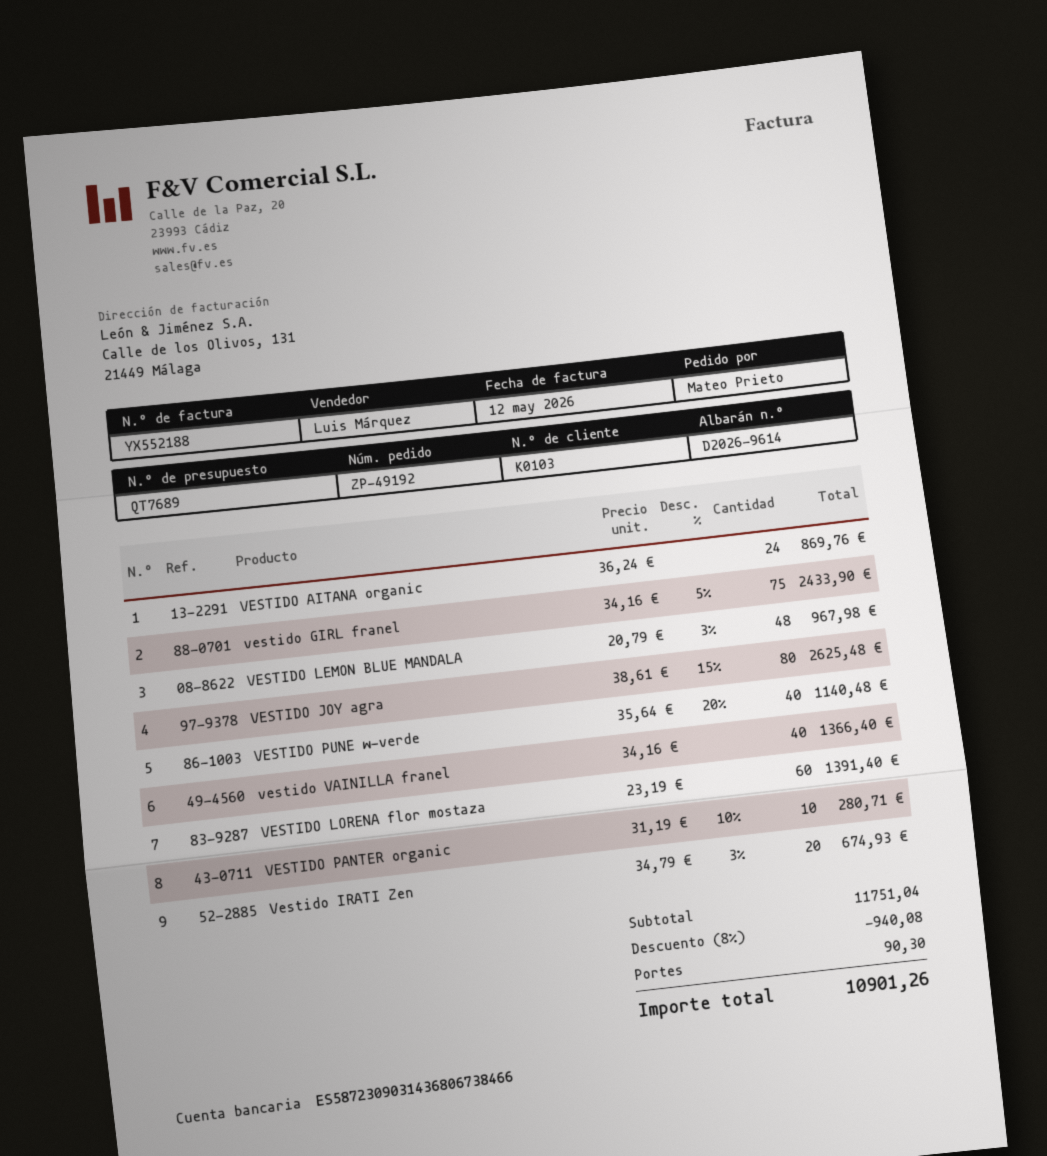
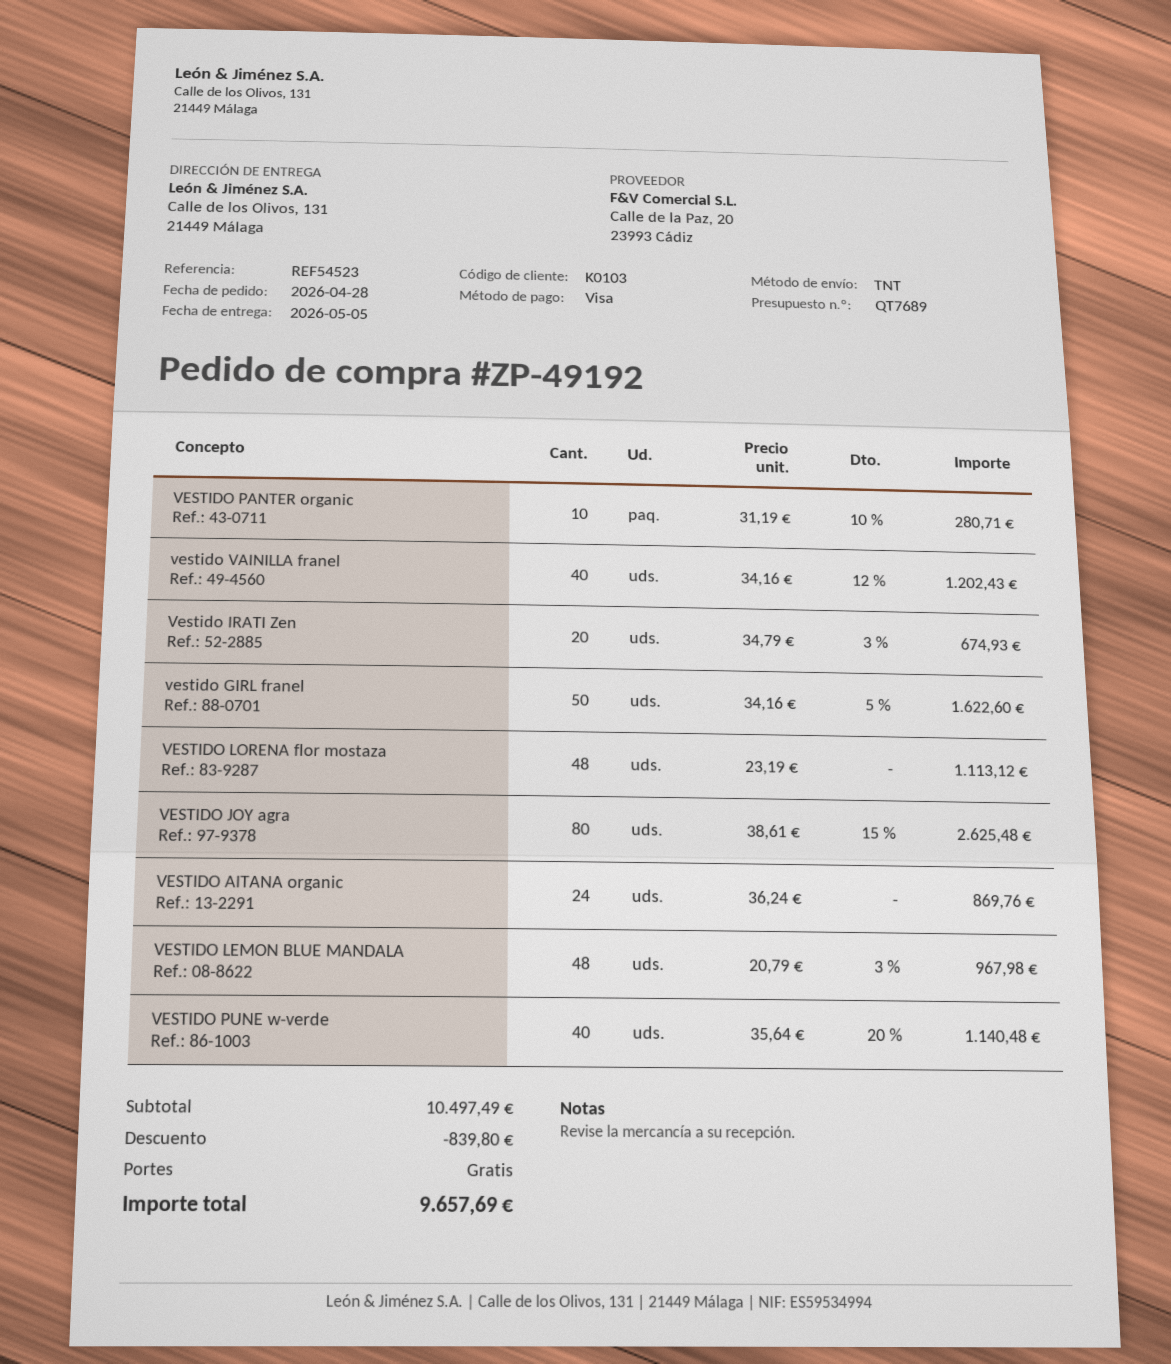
vestido GIRL franel: 75 x 34.16 - 5% = 2433.90 -> 50 x 34.16 - 5% = 1622.60
vestido VAINILLA franel: 40 x 34.16 = 1366.40 -> 40 x 34.16 - 12% = 1202.43
VESTIDO LORENA flor mostaza: 60 x 23.19 = 1391.40 -> 48 x 23.19 = 1113.12
subtotal: 11751.04 -> 10497.49
discount: 940.08 -> 839.80
shipping: 90.30 -> 0.00
total: 10901.26 -> 9657.69

